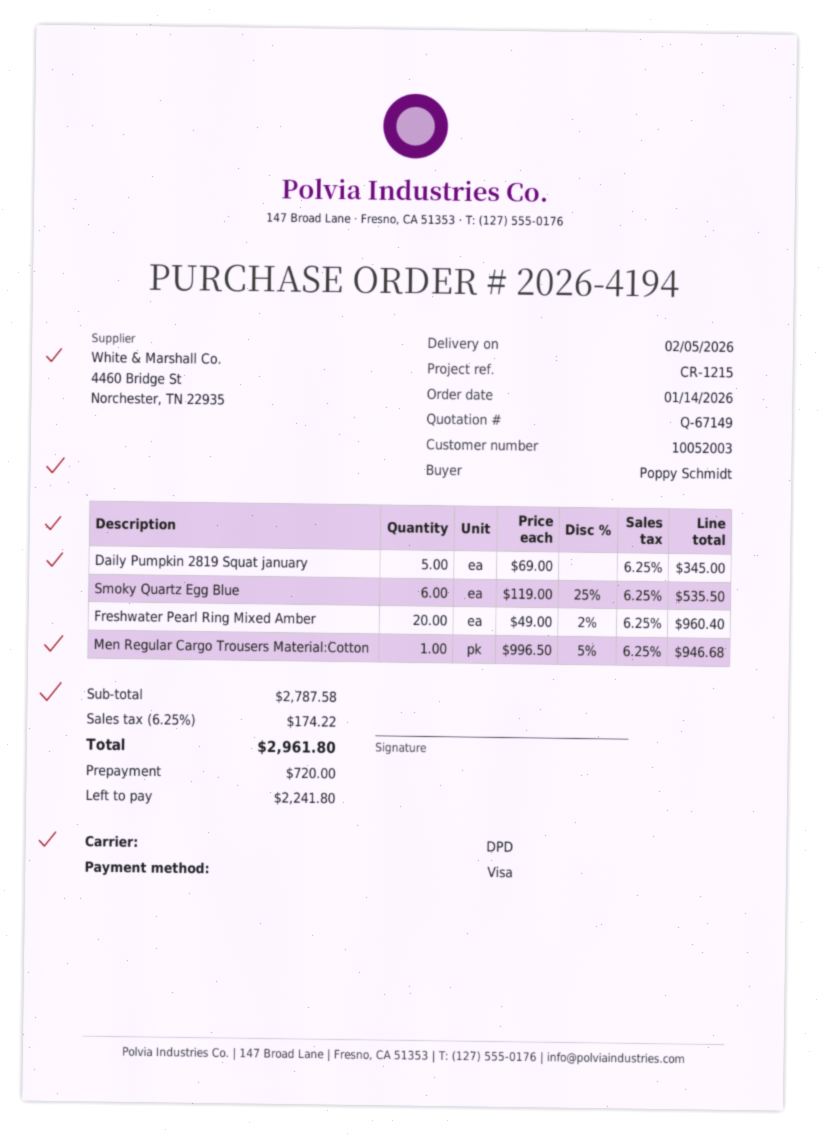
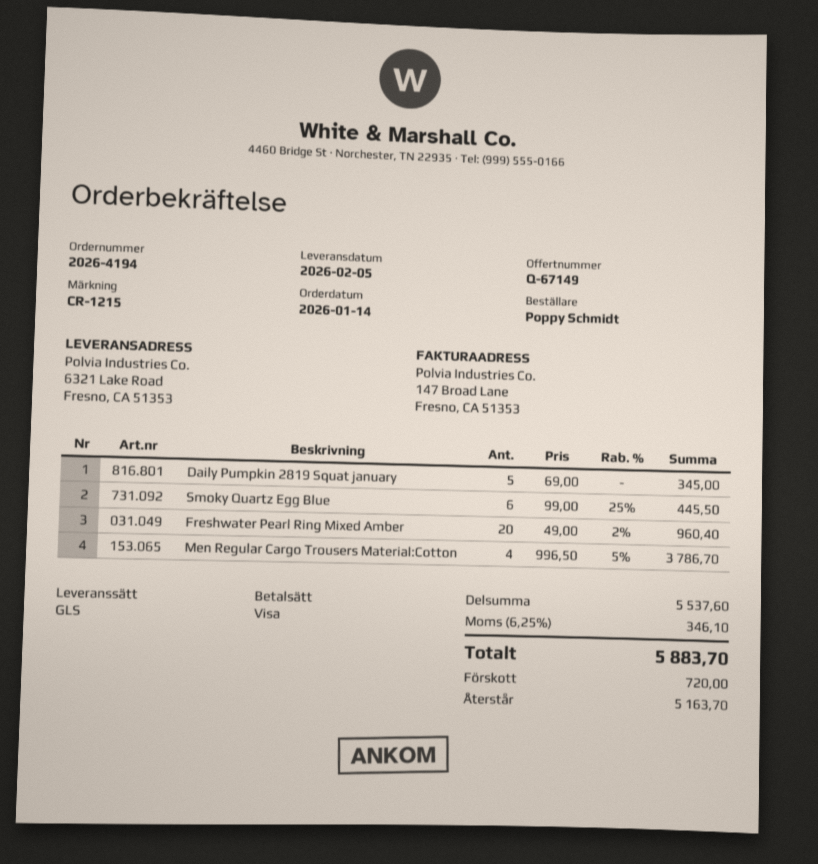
shipping method: DPD -> GLS
Smoky Quartz Egg Blue: 6 x 119.00 - 25% = 535.50 -> 6 x 99.00 - 25% = 445.50
Men Regular Cargo Trousers Material:Cotton: 1 x 996.50 - 5% = 946.68 -> 4 x 996.50 - 5% = 3786.70
subtotal: 2787.58 -> 5537.60
tax: 6.25% = 174.22 -> 6.25% = 346.10
total: 2961.80 -> 5883.70
balance: 2241.80 -> 5163.70

